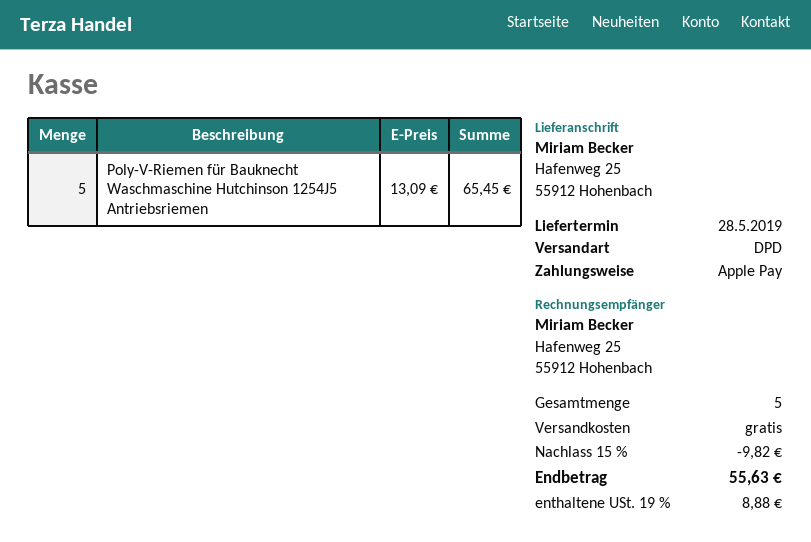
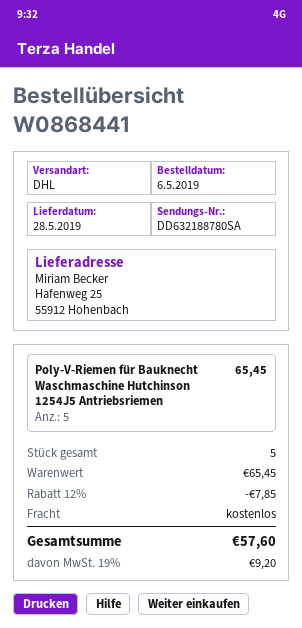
shipping method: DPD -> DHL
discount: 15% = 9.82 -> 12% = 7.85
tax: 19% = 8.88 -> 19% = 9.20
total: 55.63 -> 57.60

